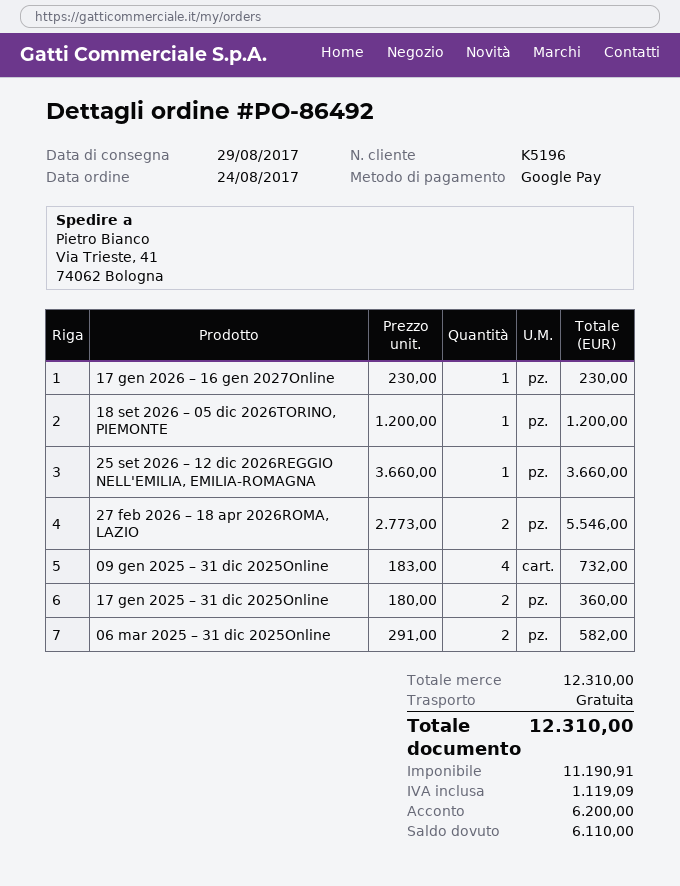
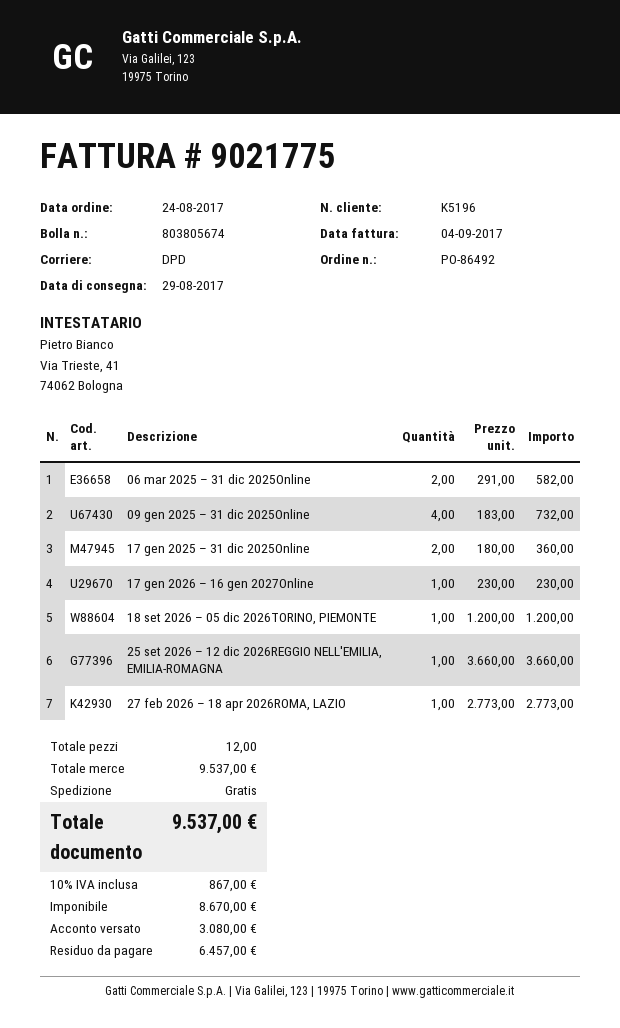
27 feb 2026 – 18 apr 2026ROMA, LAZIO: 2 x 2773.00 = 5546.00 -> 1 x 2773.00 = 2773.00
subtotal: 12310.00 -> 9537.00
net: 11190.91 -> 8670.00
tax: 1119.09 -> 867.00
total: 12310.00 -> 9537.00
deposit: 6200.00 -> 3080.00
balance: 6110.00 -> 6457.00

